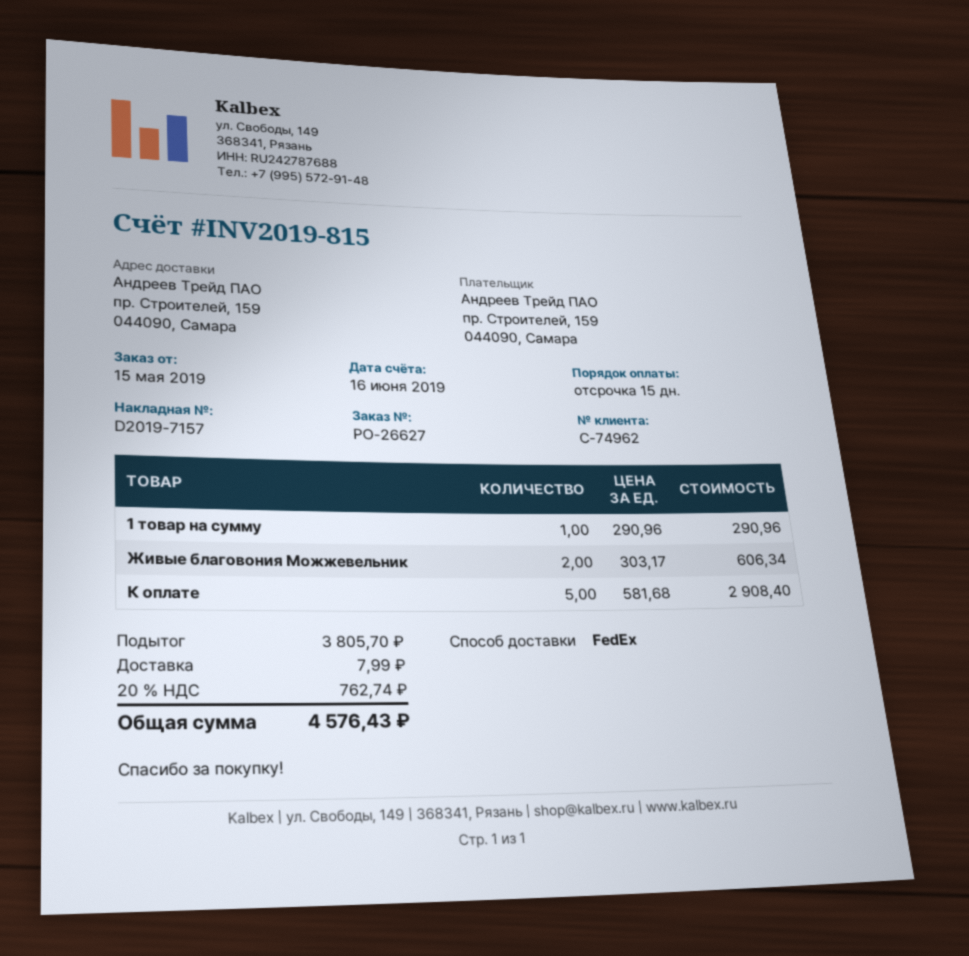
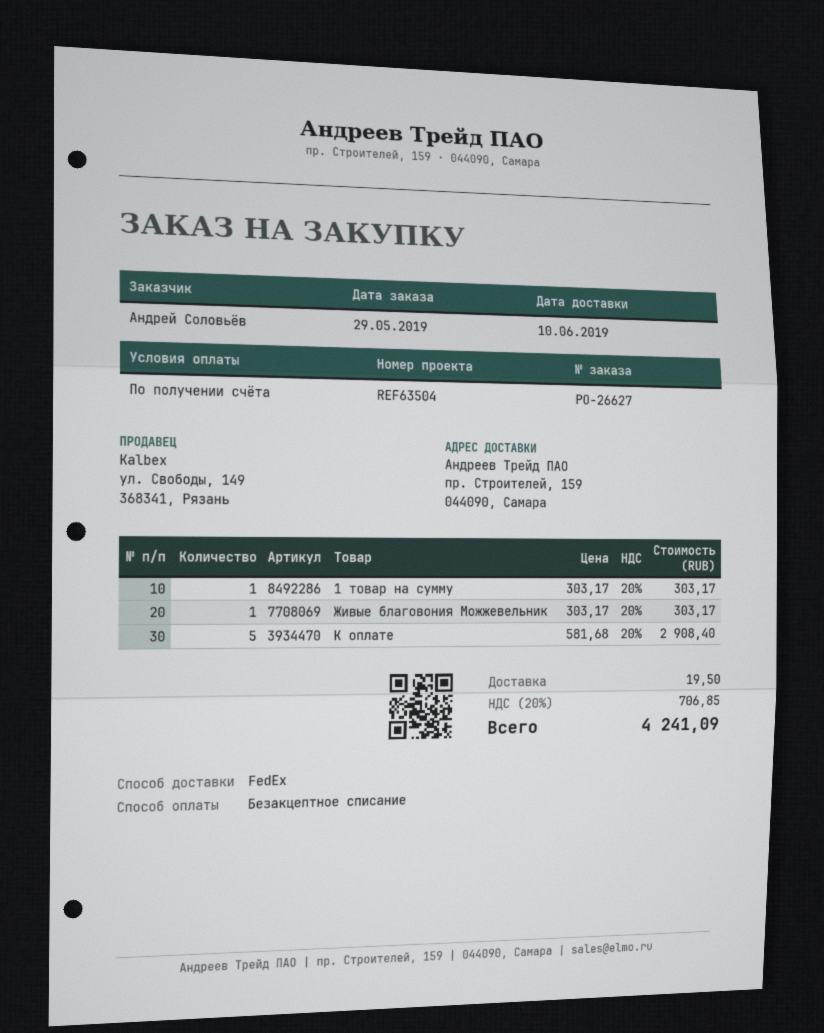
order date: 2019-05-15 -> 2019-05-29
payment terms: 15 days -> on receipt
1 товар на сумму: 1 x 290.96 = 290.96 -> 1 x 303.17 = 303.17
Живые благовония Можжевельник: 2 x 303.17 = 606.34 -> 1 x 303.17 = 303.17
shipping: 7.99 -> 19.50
tax: 20% = 762.74 -> 20% = 706.85
total: 4576.43 -> 4241.09

